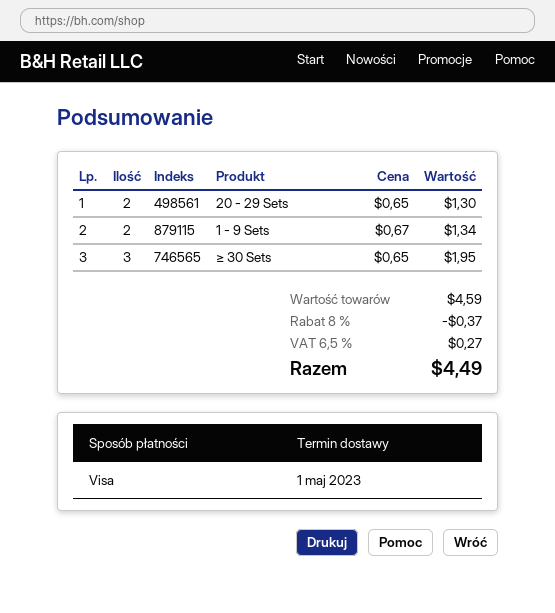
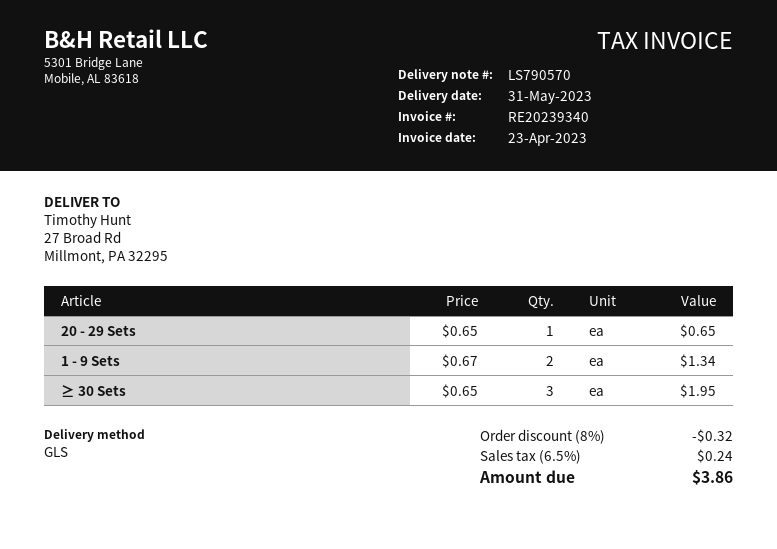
delivery date: 2023-05-01 -> 2023-05-31
20 - 29 Sets: 2 x 0.65 = 1.30 -> 1 x 0.65 = 0.65
discount: 8% = 0.37 -> 8% = 0.32
tax: 6.5% = 0.27 -> 6.5% = 0.24
total: 4.49 -> 3.86

